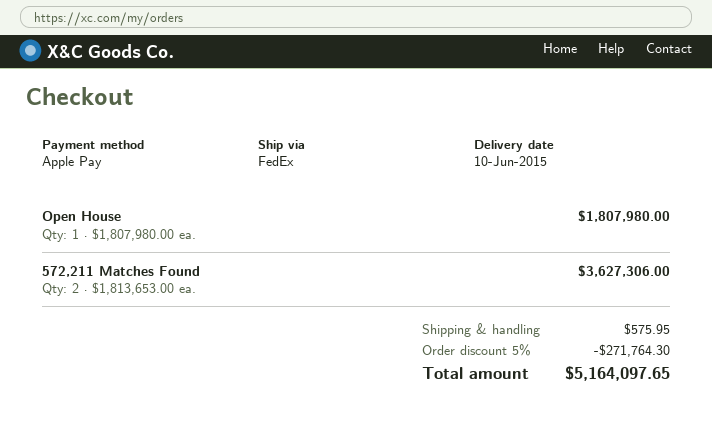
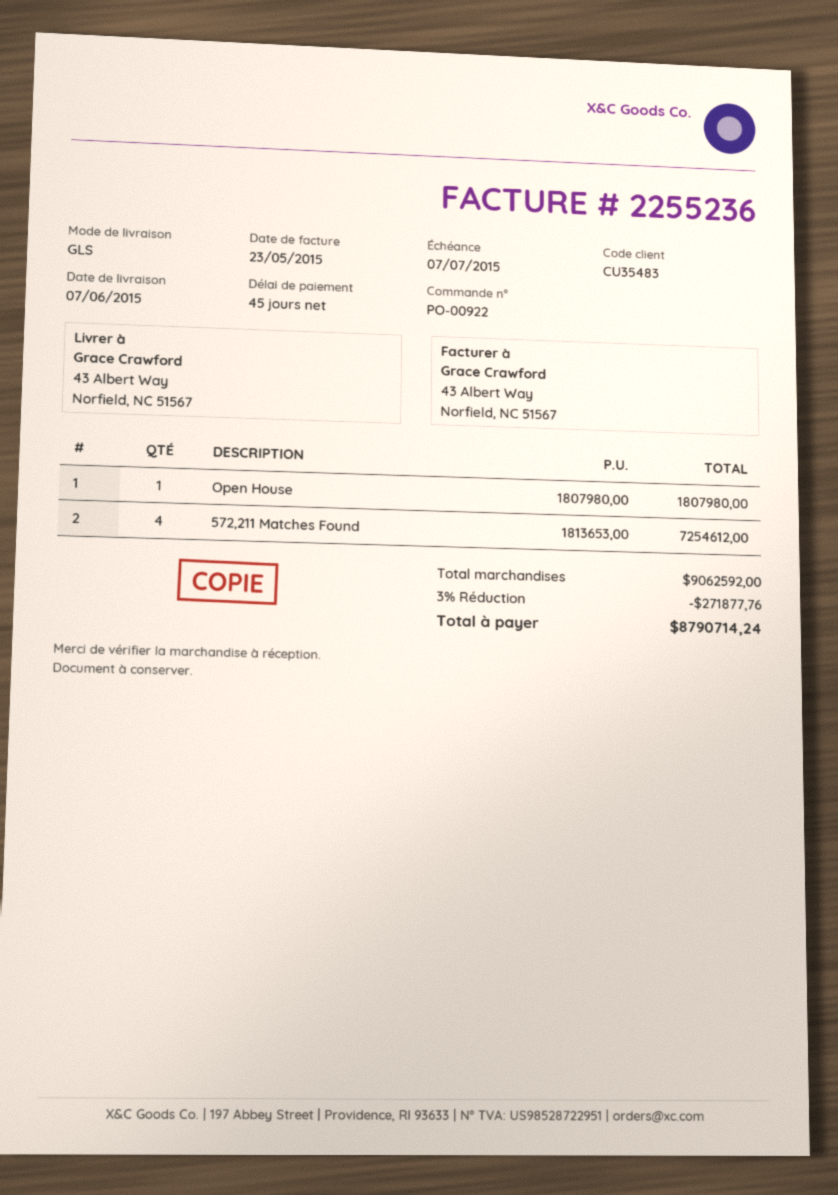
delivery date: 2015-06-10 -> 2015-06-07
shipping method: FedEx -> GLS
572,211 Matches Found: 2 x 1813653.00 = 3627306.00 -> 4 x 1813653.00 = 7254612.00
discount: 5% = 271764.30 -> 3% = 271877.76
shipping: 575.95 -> none
total: 5164097.65 -> 8790714.24

